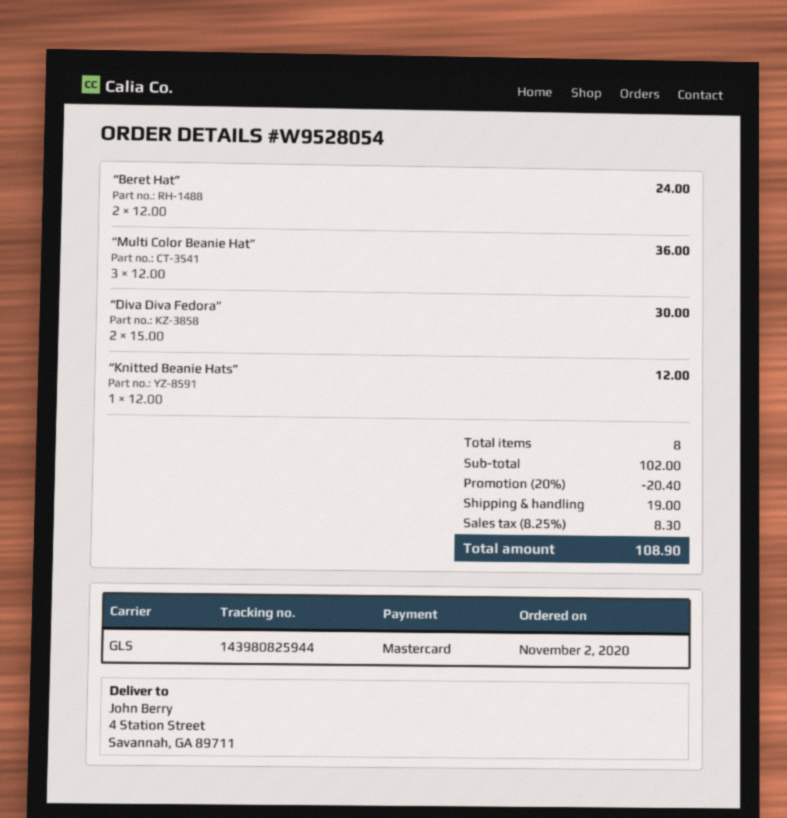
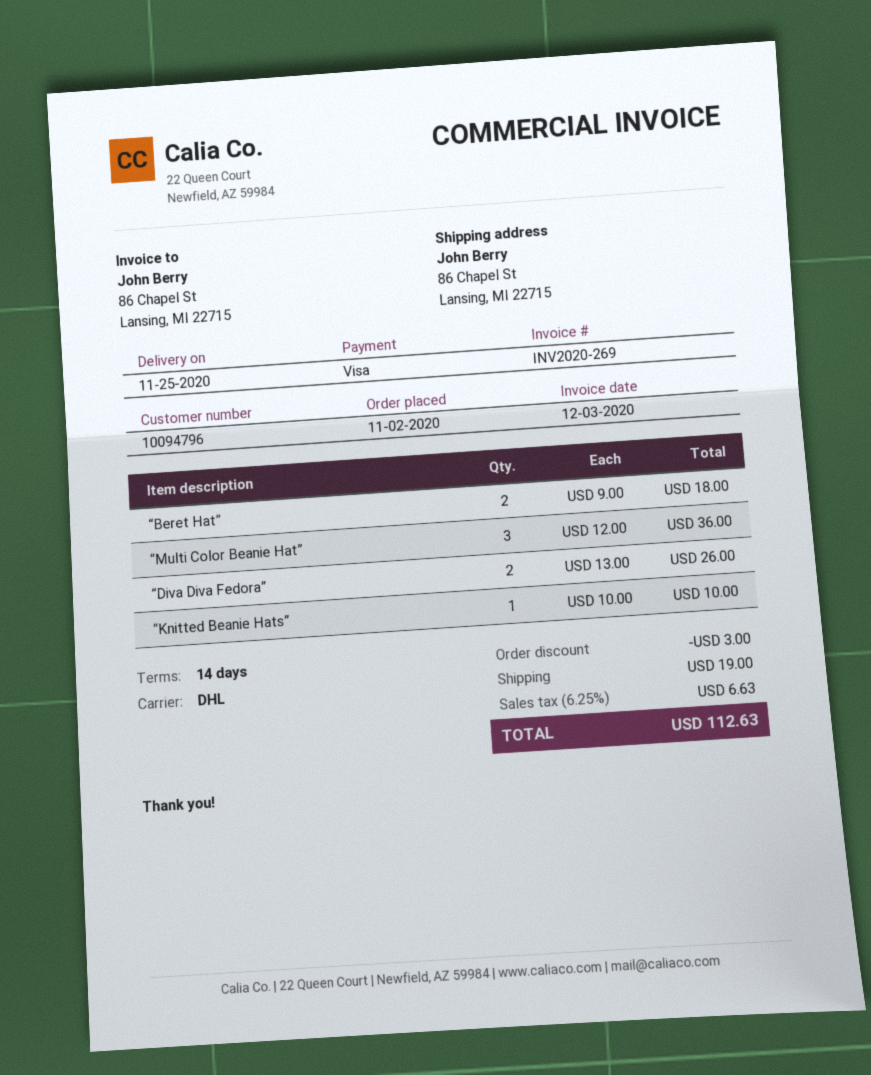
payment method: Mastercard -> Visa
shipping method: GLS -> DHL
ship to: 4 Station Street, Savannah, GA 89711 -> 86 Chapel St, Lansing, MI 22715
“Beret Hat”: 2 x 12.00 = 24.00 -> 2 x 9.00 = 18.00
“Diva Diva Fedora”: 2 x 15.00 = 30.00 -> 2 x 13.00 = 26.00
“Knitted Beanie Hats”: 1 x 12.00 = 12.00 -> 1 x 10.00 = 10.00
discount: 20.40 -> 3.00
tax: 8.25% = 8.30 -> 6.25% = 6.63
total: 108.90 -> 112.63

